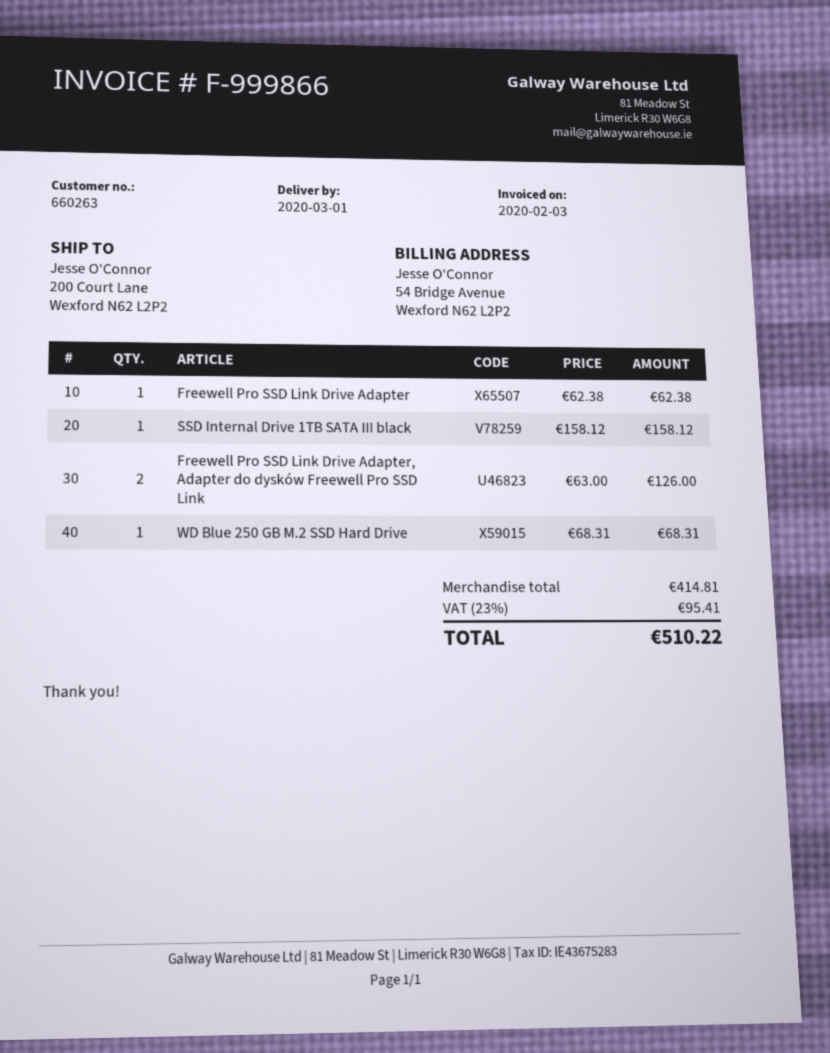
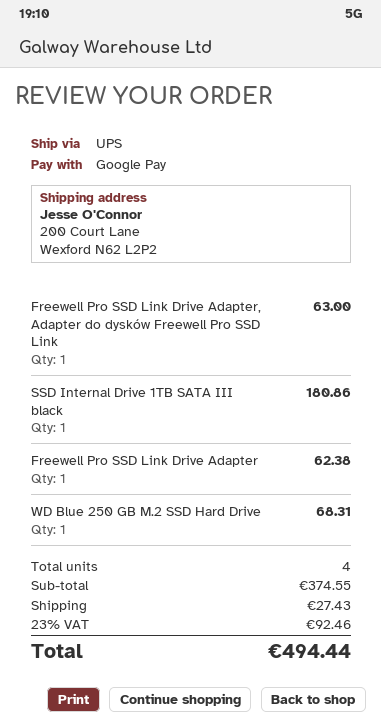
SSD Internal Drive 1TB SATA III black: 1 for 158.12 -> 1 for 180.86
Freewell Pro SSD Link Drive Adapter, Adapter do dysków Freewell Pro SSD Link: 2 for 126.00 -> 1 for 63.00
subtotal: 414.81 -> 374.55
shipping: none -> 27.43
tax: 23% = 95.41 -> 23% = 92.46
total: 510.22 -> 494.44

